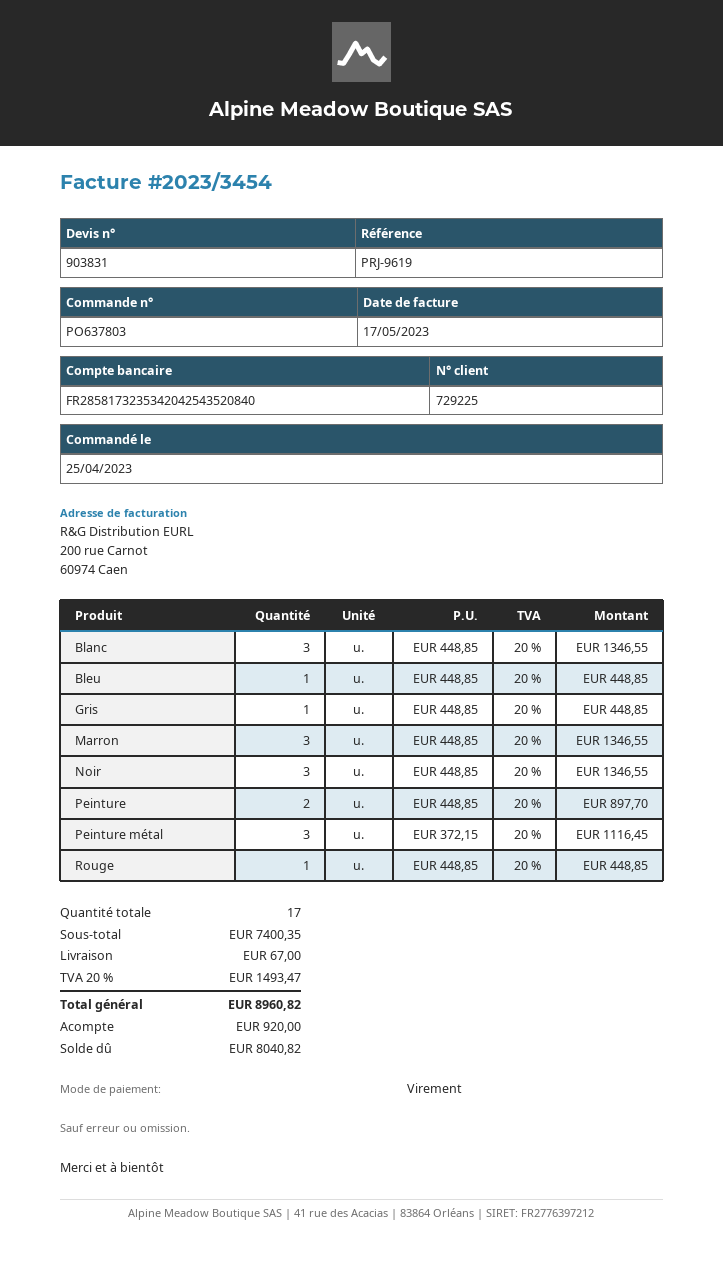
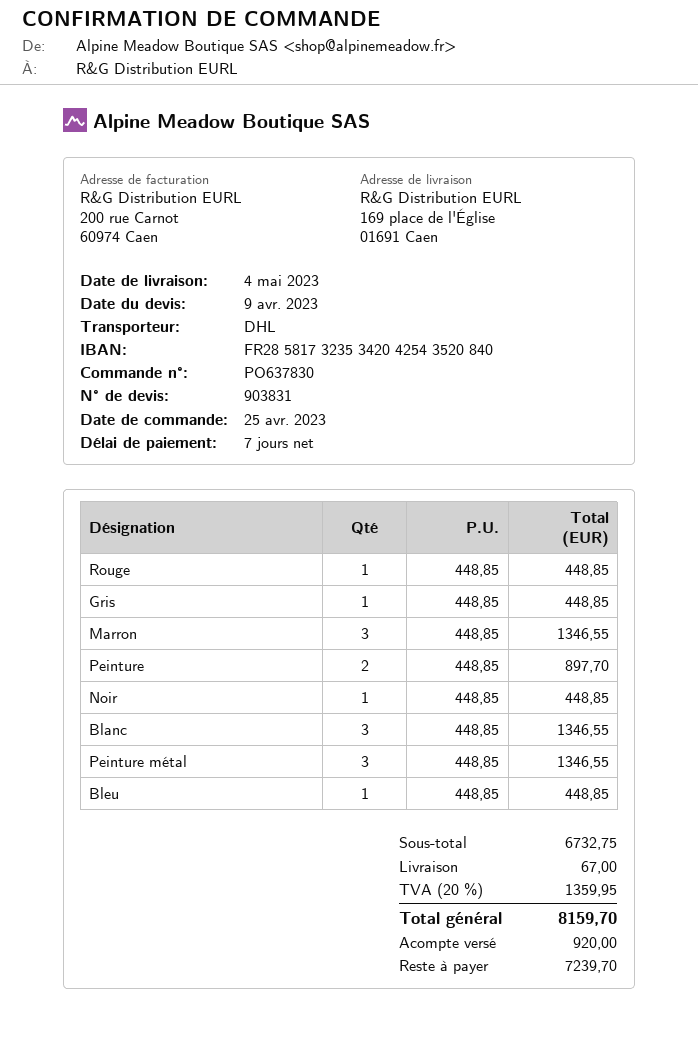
order number: PO637803 -> PO637830
Noir: 3 x 448.85 = 1346.55 -> 1 x 448.85 = 448.85
Peinture métal: 3 x 372.15 = 1116.45 -> 3 x 448.85 = 1346.55
subtotal: 7400.35 -> 6732.75
tax: 20% = 1493.47 -> 20% = 1359.95
total: 8960.82 -> 8159.70
balance: 8040.82 -> 7239.70

